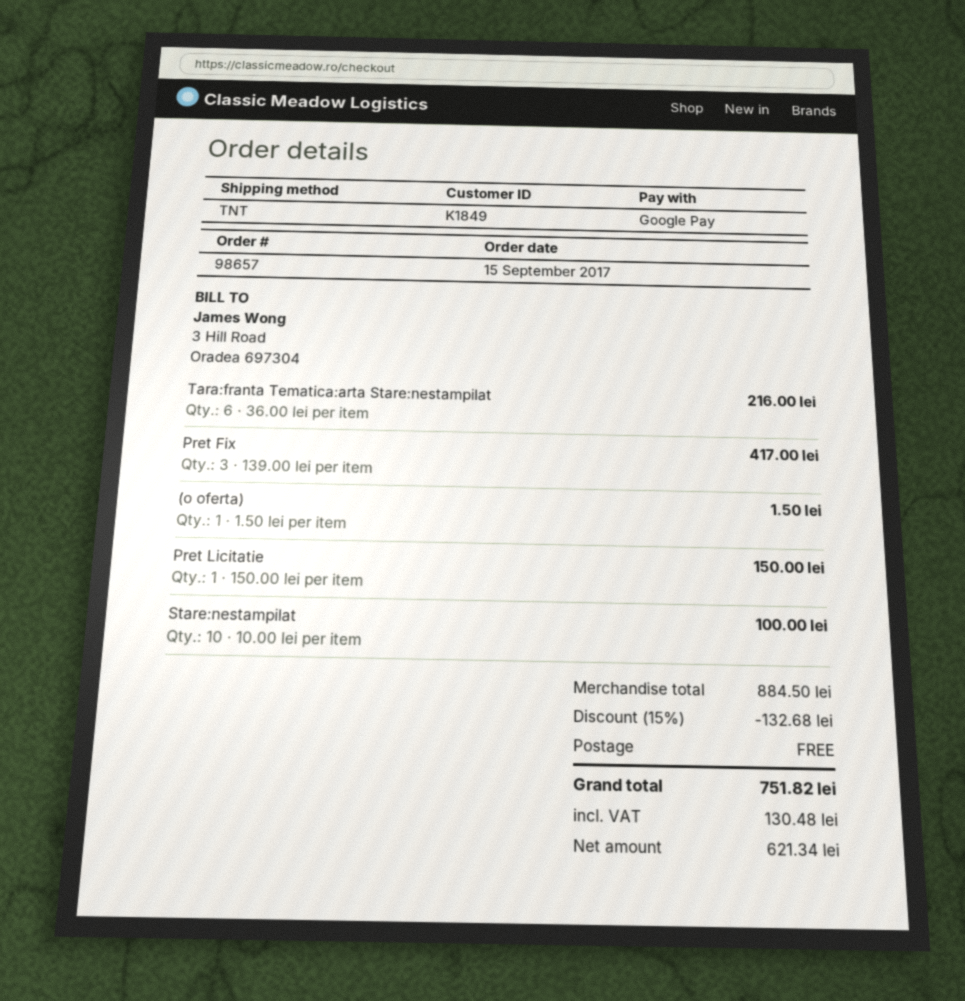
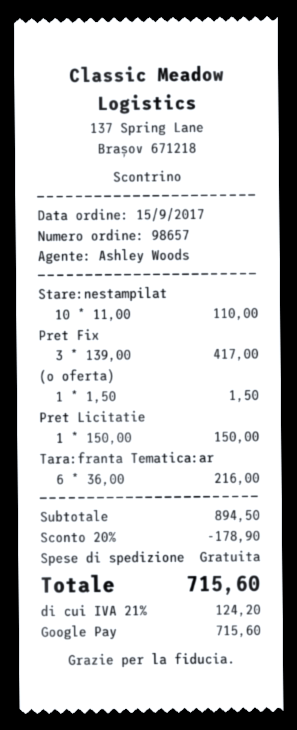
Stare:nestampilat: 10 x 10.00 = 100.00 -> 10 x 11.00 = 110.00
subtotal: 884.50 -> 894.50
discount: 15% = 132.68 -> 20% = 178.90
tax: 130.48 -> 124.20
total: 751.82 -> 715.60

